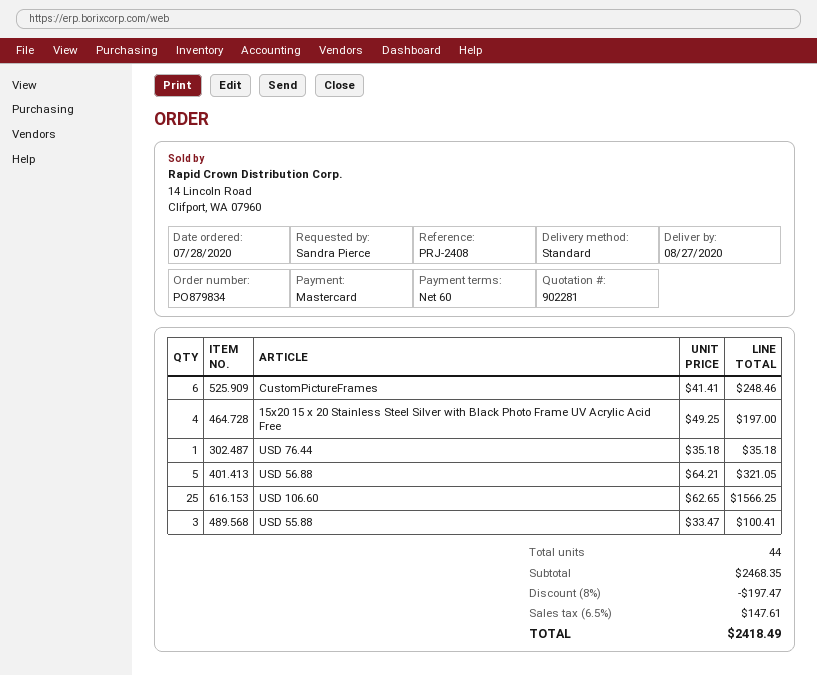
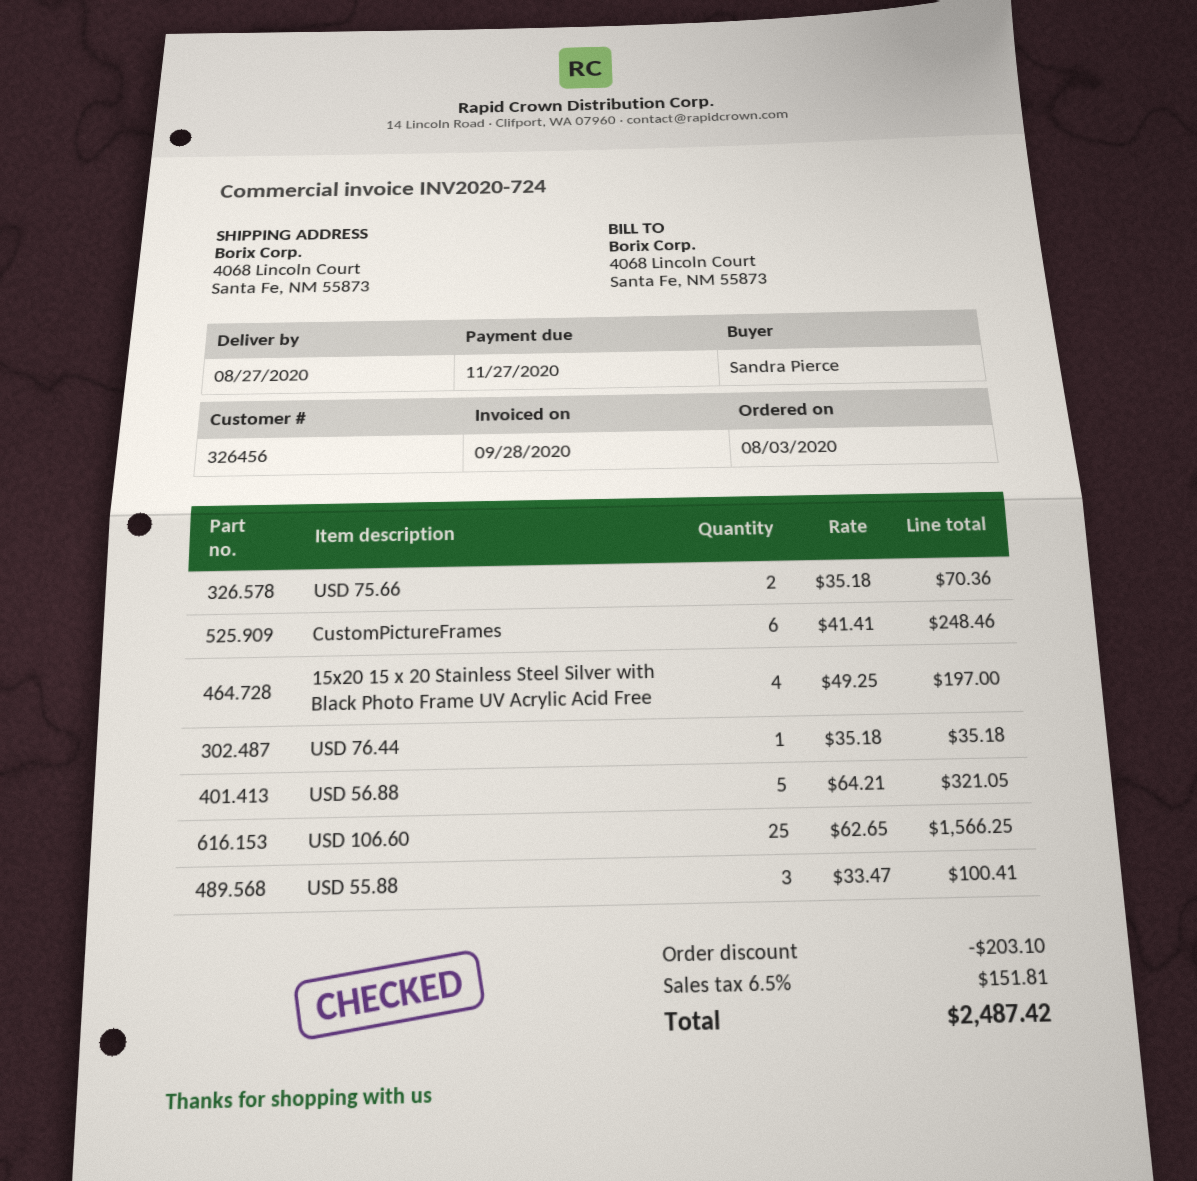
order date: 2020-07-28 -> 2020-08-03
USD 75.66: none -> 2 x 35.18 = 70.36
discount: 197.47 -> 203.10
tax: 6.5% = 147.61 -> 6.5% = 151.81
total: 2418.49 -> 2487.42

